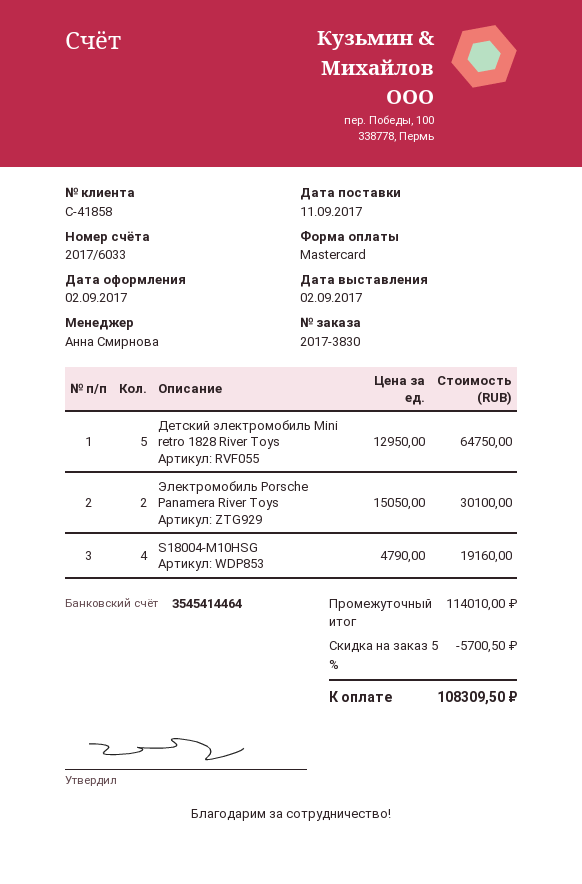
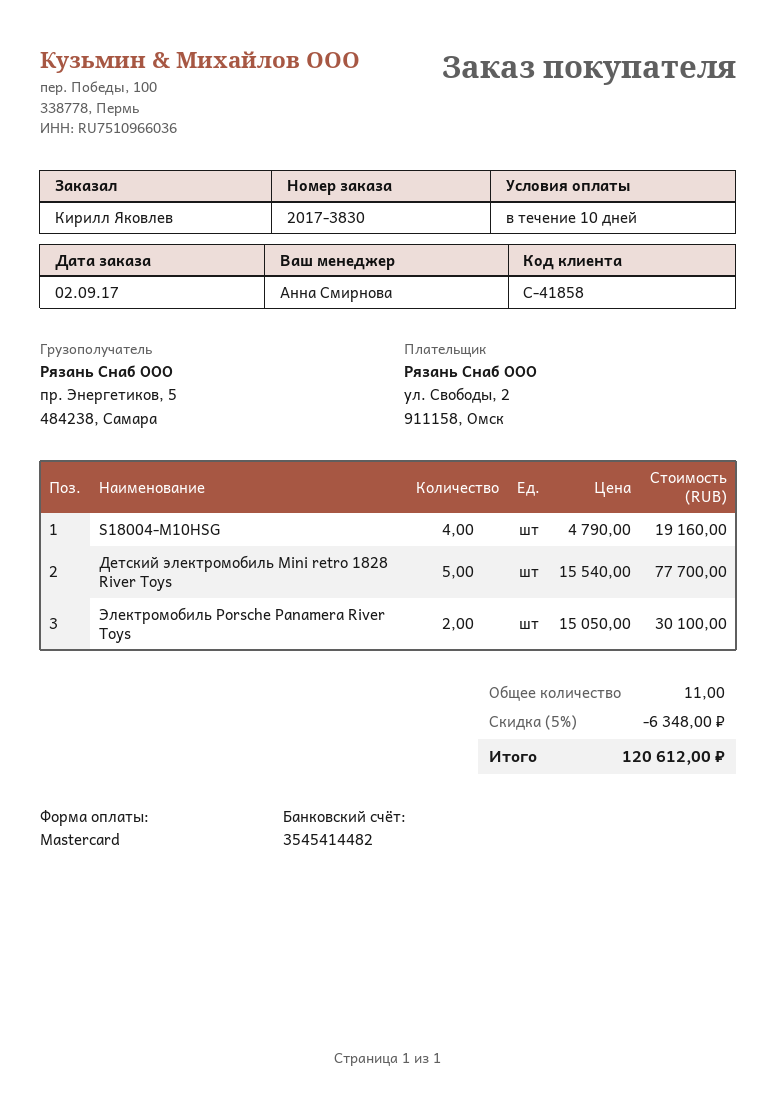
bank account: 3545414464 -> 3545414482
Детский электромобиль Mini retro 1828 River Toys: 5 x 12950.00 = 64750.00 -> 5 x 15540.00 = 77700.00
discount: 5% = 5700.50 -> 5% = 6348.00
total: 108309.50 -> 120612.00

